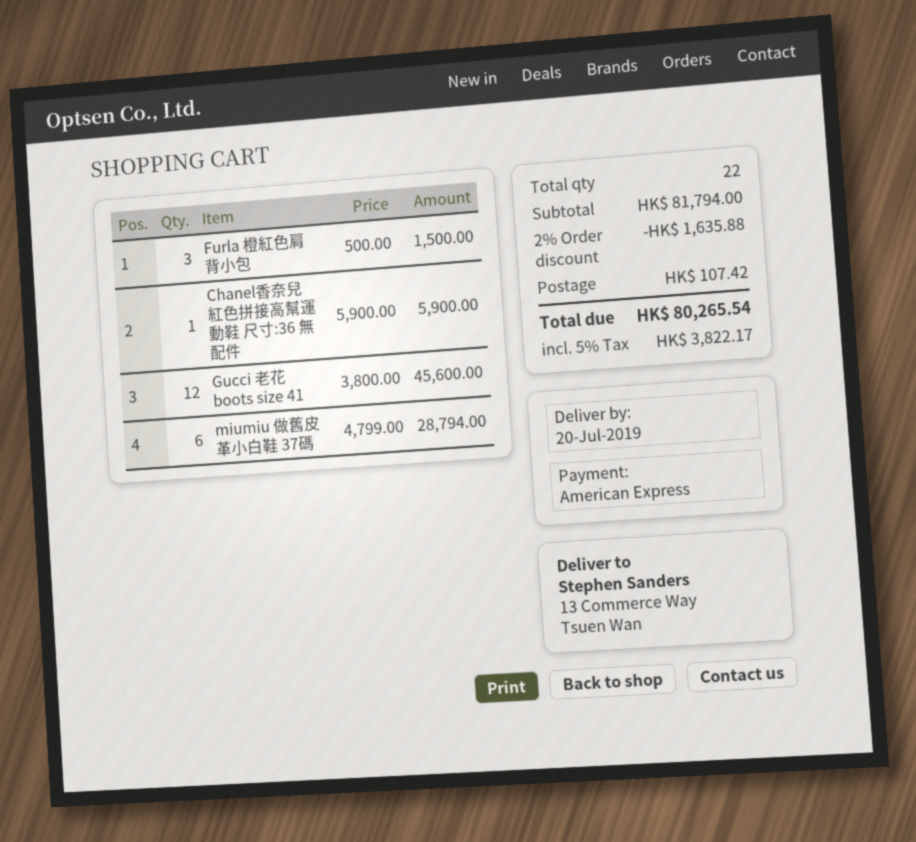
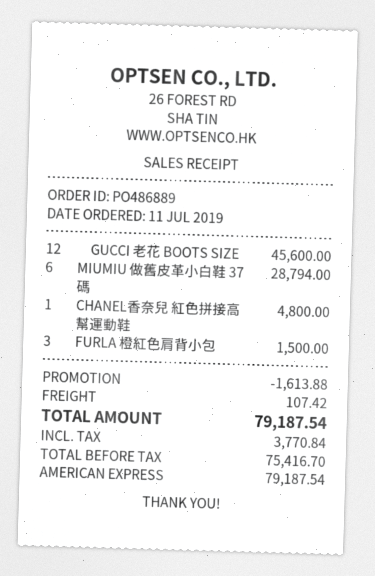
Chanel香奈兒 紅色拼接高幫運動鞋 尺寸:36 無配件: 1 for 5900.00 -> 1 for 4800.00
discount: 1635.88 -> 1613.88
tax: 3822.17 -> 3770.84
total: 80265.54 -> 79187.54

